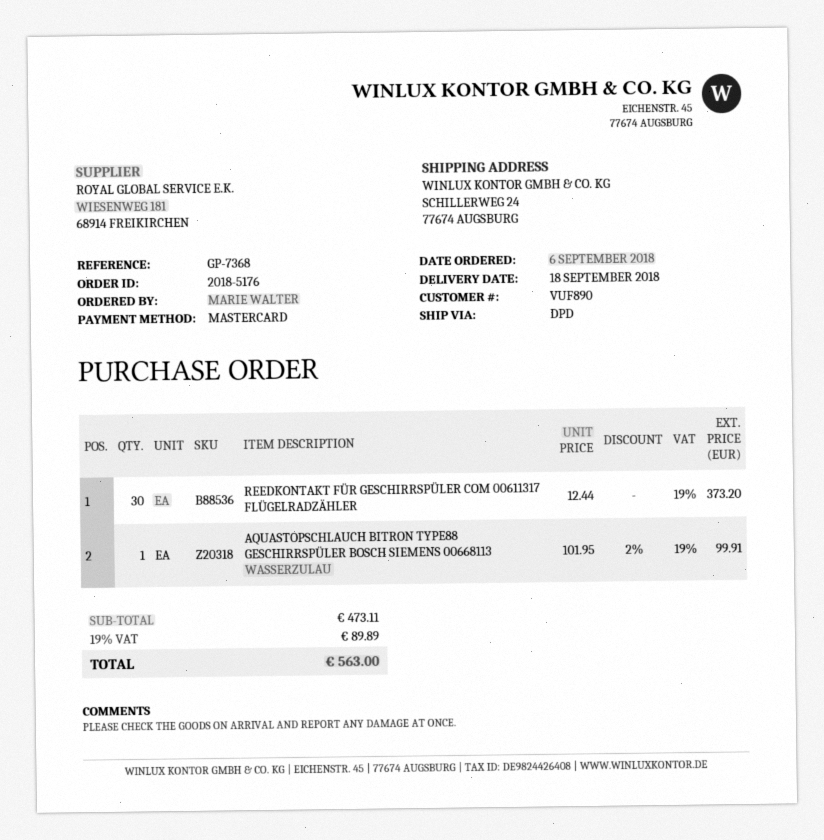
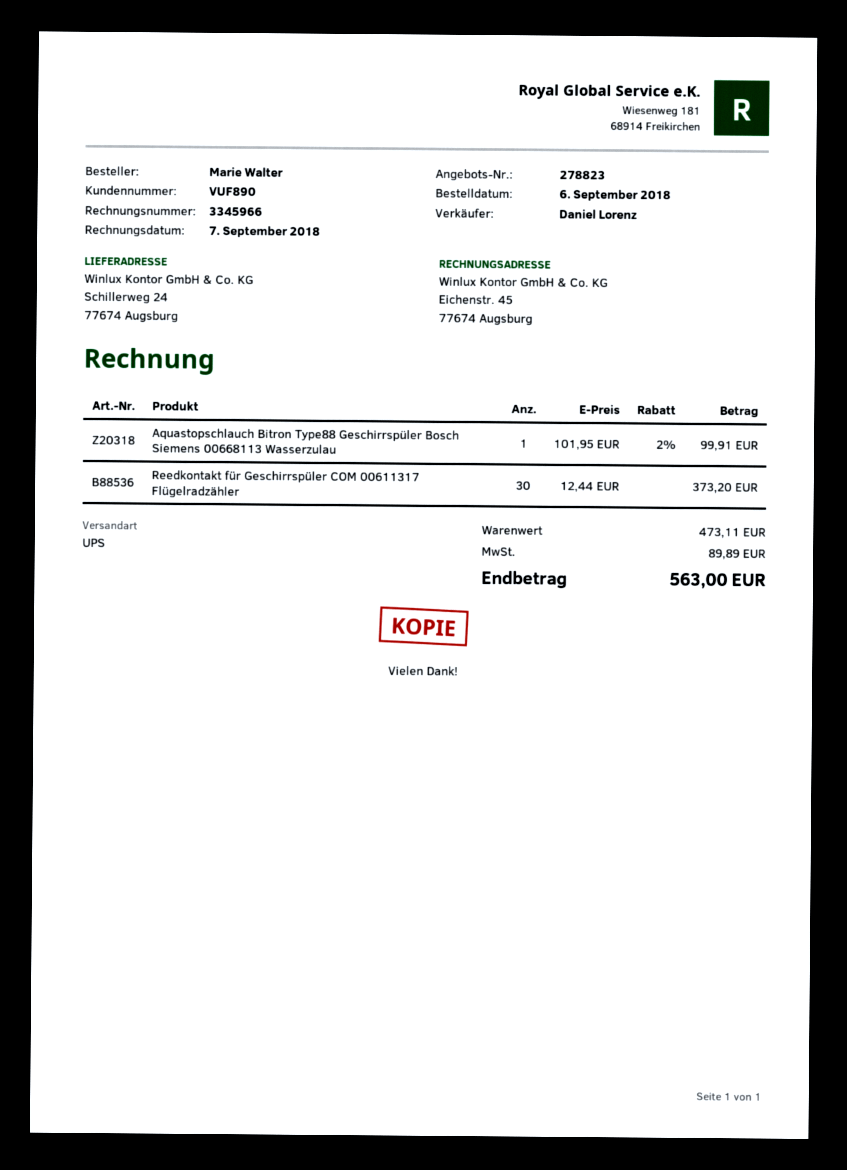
shipping method: DPD -> UPS

